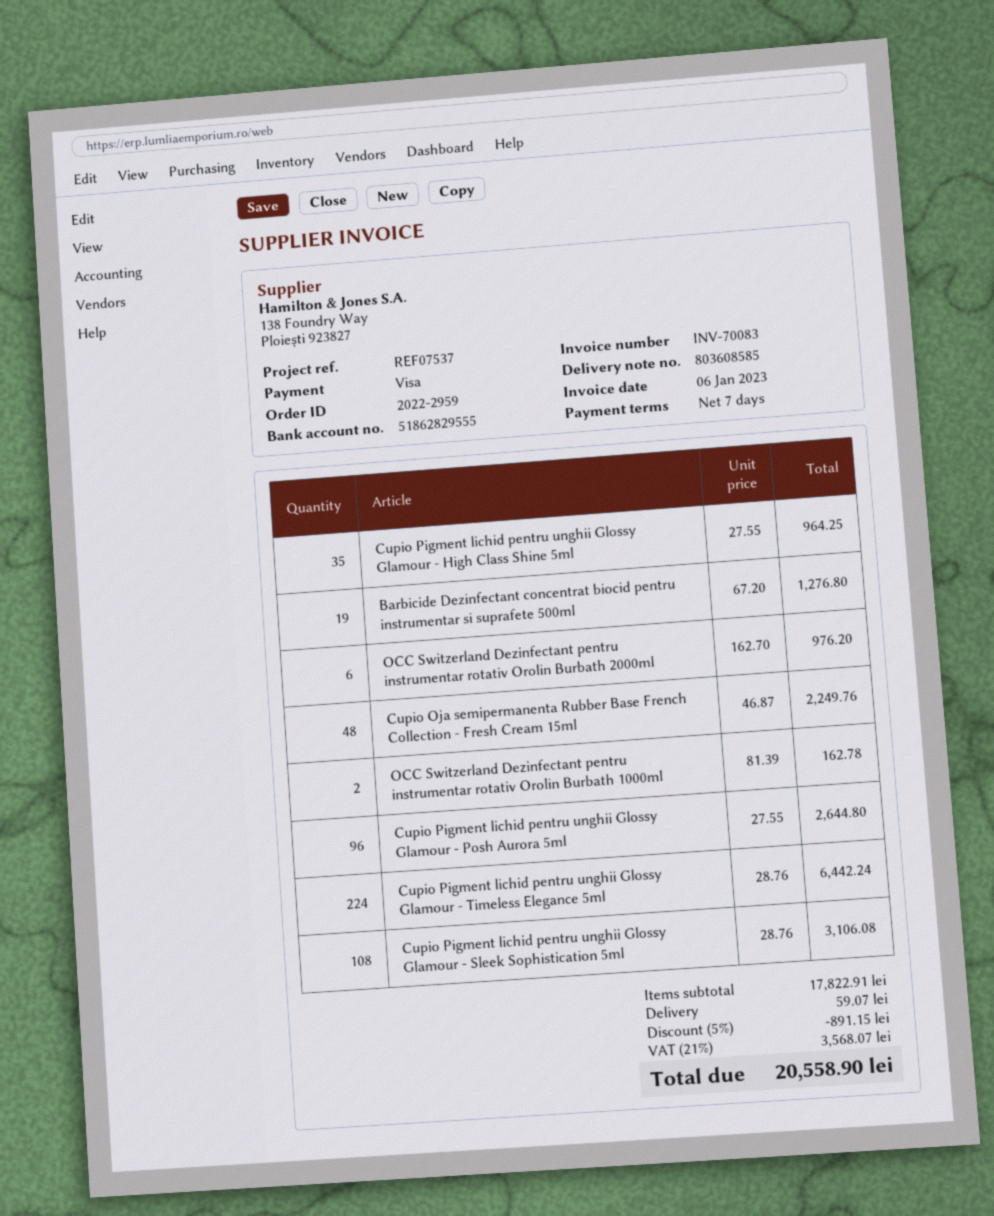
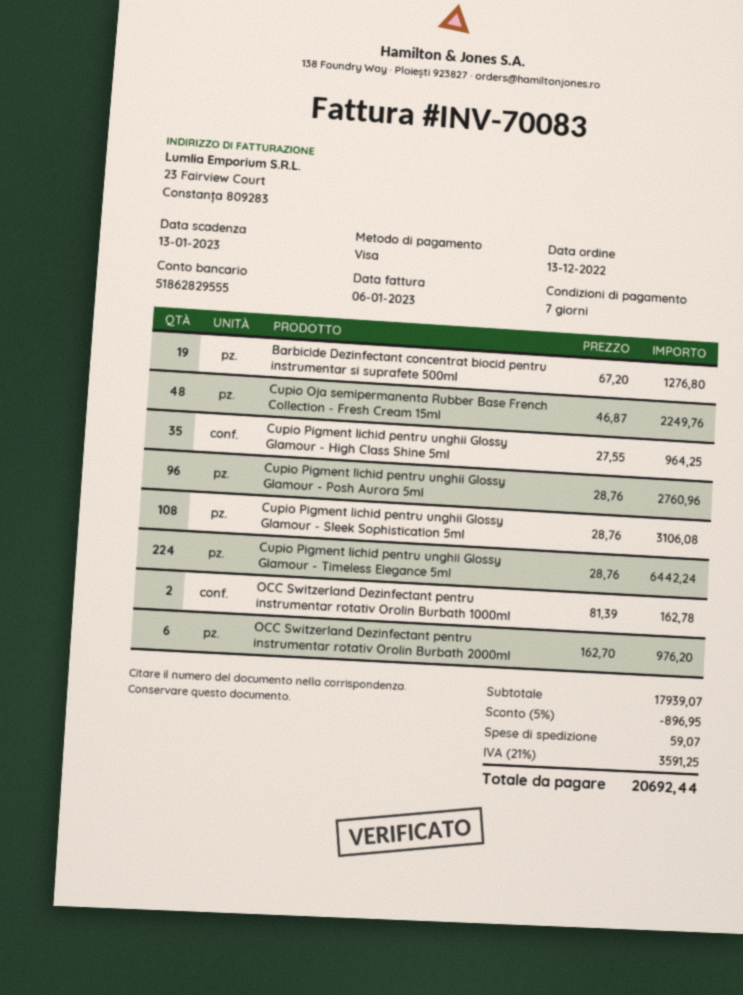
Cupio Pigment lichid pentru unghii Glossy Glamour - Posh Aurora 5ml: 96 x 27.55 = 2644.80 -> 96 x 28.76 = 2760.96
subtotal: 17822.91 -> 17939.07
discount: 5% = 891.15 -> 5% = 896.95
tax: 21% = 3568.07 -> 21% = 3591.25
total: 20558.90 -> 20692.44

